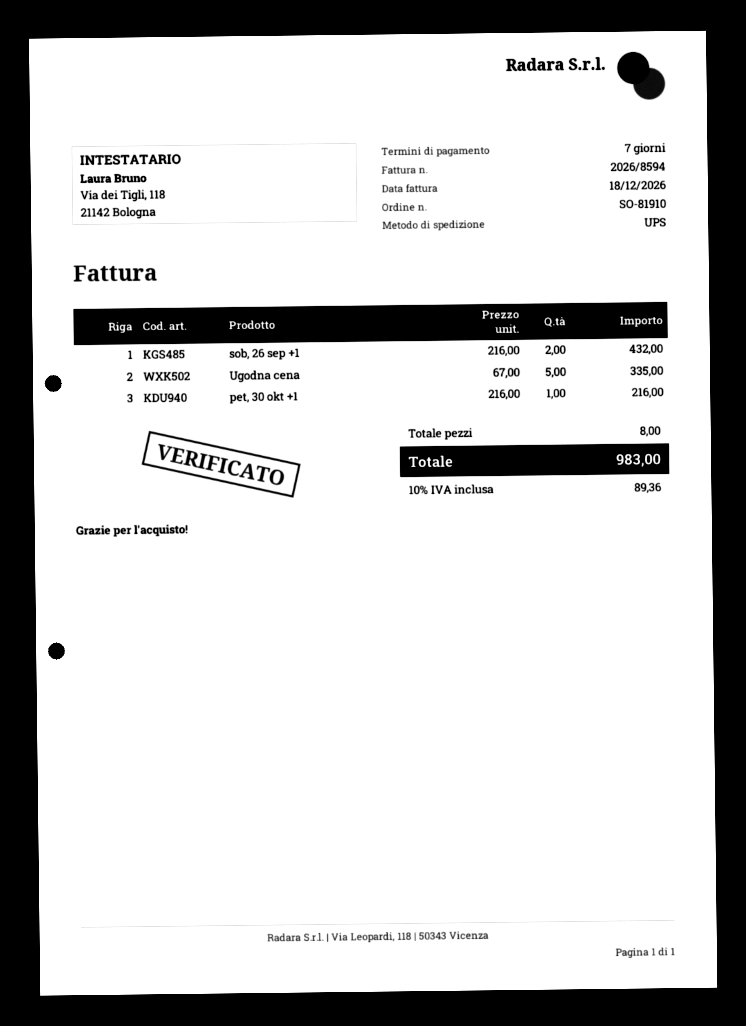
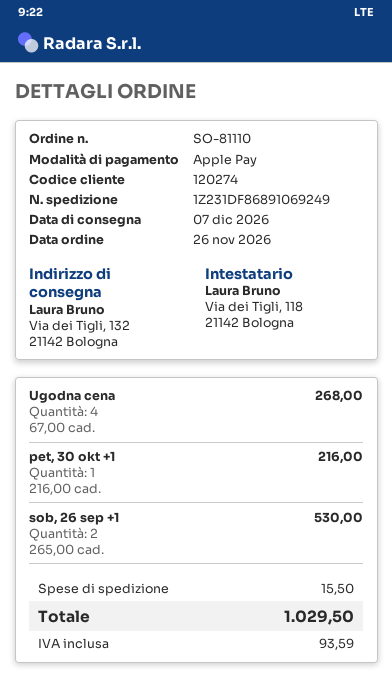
order number: SO-81910 -> SO-81110
sob, 26 sep +1: 2 x 216.00 = 432.00 -> 2 x 265.00 = 530.00
Ugodna cena: 5 x 67.00 = 335.00 -> 4 x 67.00 = 268.00
shipping: none -> 15.50
tax: 89.36 -> 93.59
total: 983.00 -> 1029.50

